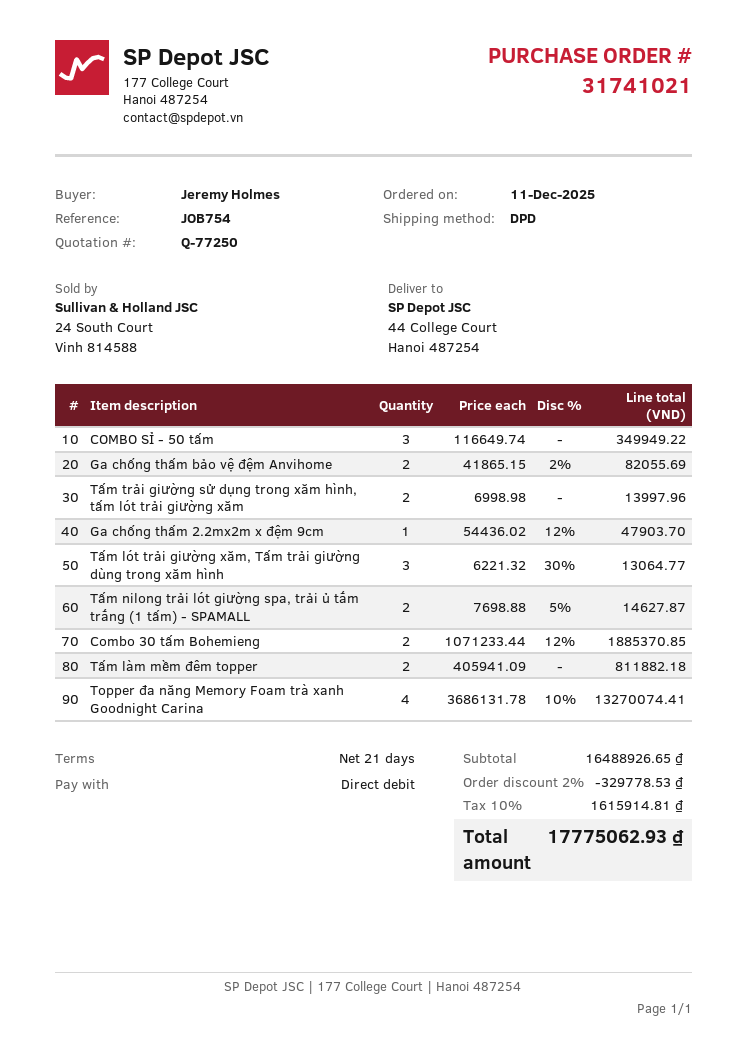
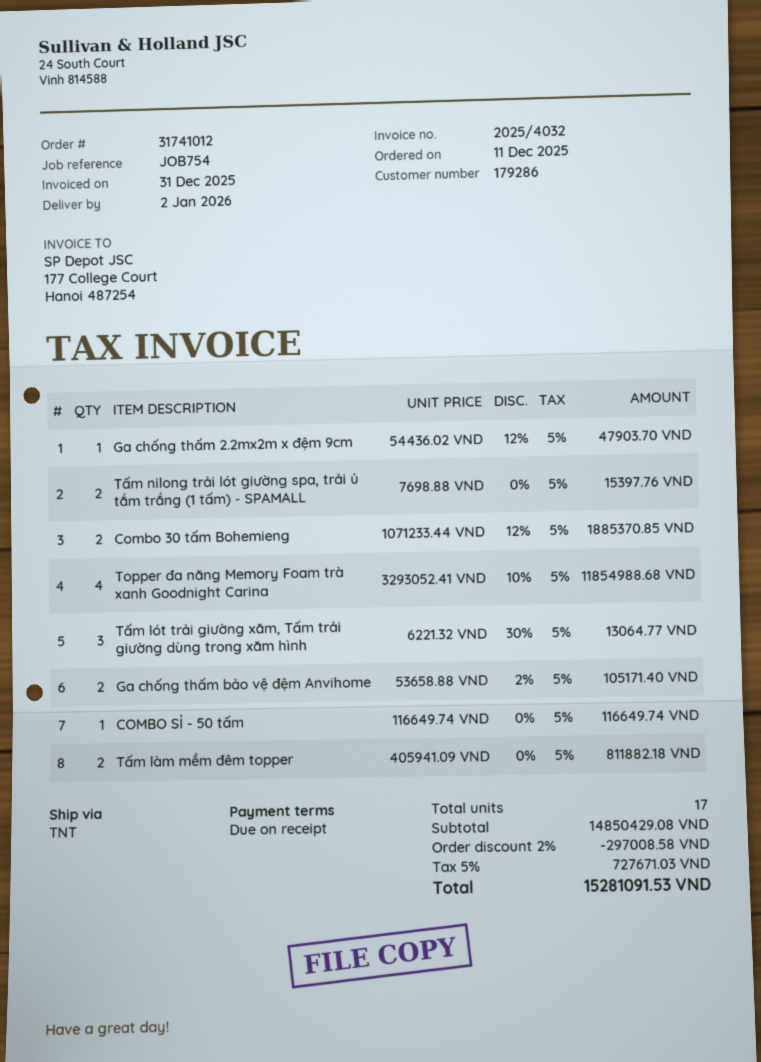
order number: 31741021 -> 31741012
payment terms: 21 days -> on receipt
shipping method: DPD -> TNT
COMBO SỈ - 50 tấm: 3 x 116649.74 = 349949.22 -> 1 x 116649.74 = 116649.74
Ga chống thấm bảo vệ đệm Anvihome: 2 x 41865.15 - 2% = 82055.69 -> 2 x 53658.88 - 2% = 105171.40
Tấm trải giường sử dụng trong xăm hình, tấm lót trải giường xăm: 2 x 6998.98 = 13997.96 -> none
Tấm nilong trải lót giường spa, trải ủ tắm trắng (1 tấm) - SPAMALL: 2 x 7698.88 - 5% = 14627.87 -> 2 x 7698.88 = 15397.76
Topper đa năng Memory Foam trà xanh Goodnight Carina: 4 x 3686131.78 - 10% = 13270074.41 -> 4 x 3293052.41 - 10% = 11854988.68
subtotal: 16488926.65 -> 14850429.08
discount: 2% = 329778.53 -> 2% = 297008.58
tax: 10% = 1615914.81 -> 5% = 727671.03
total: 17775062.93 -> 15281091.53

